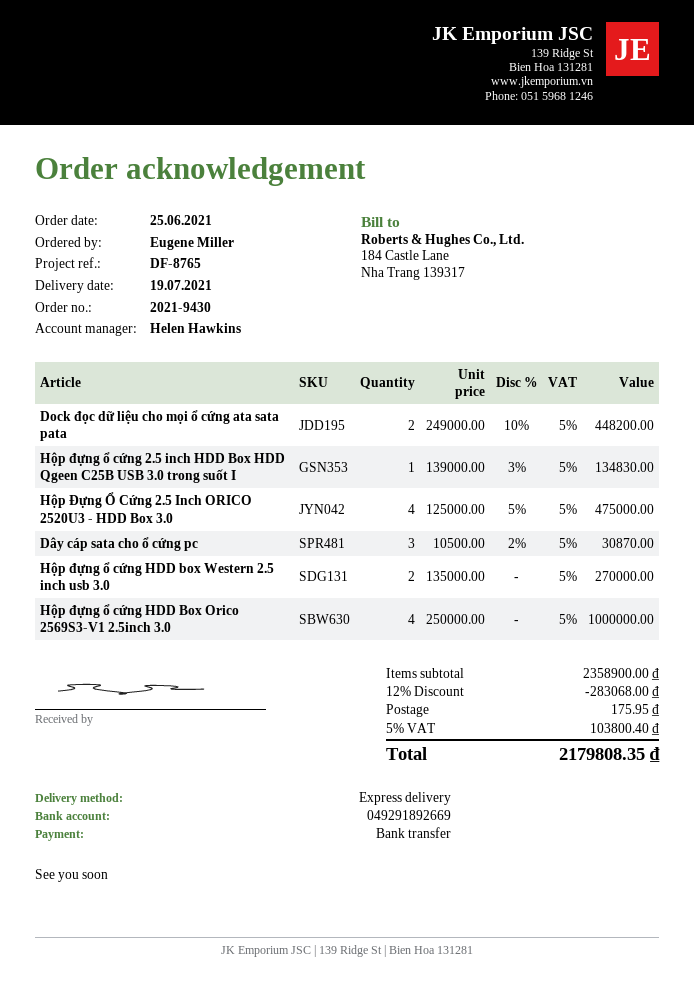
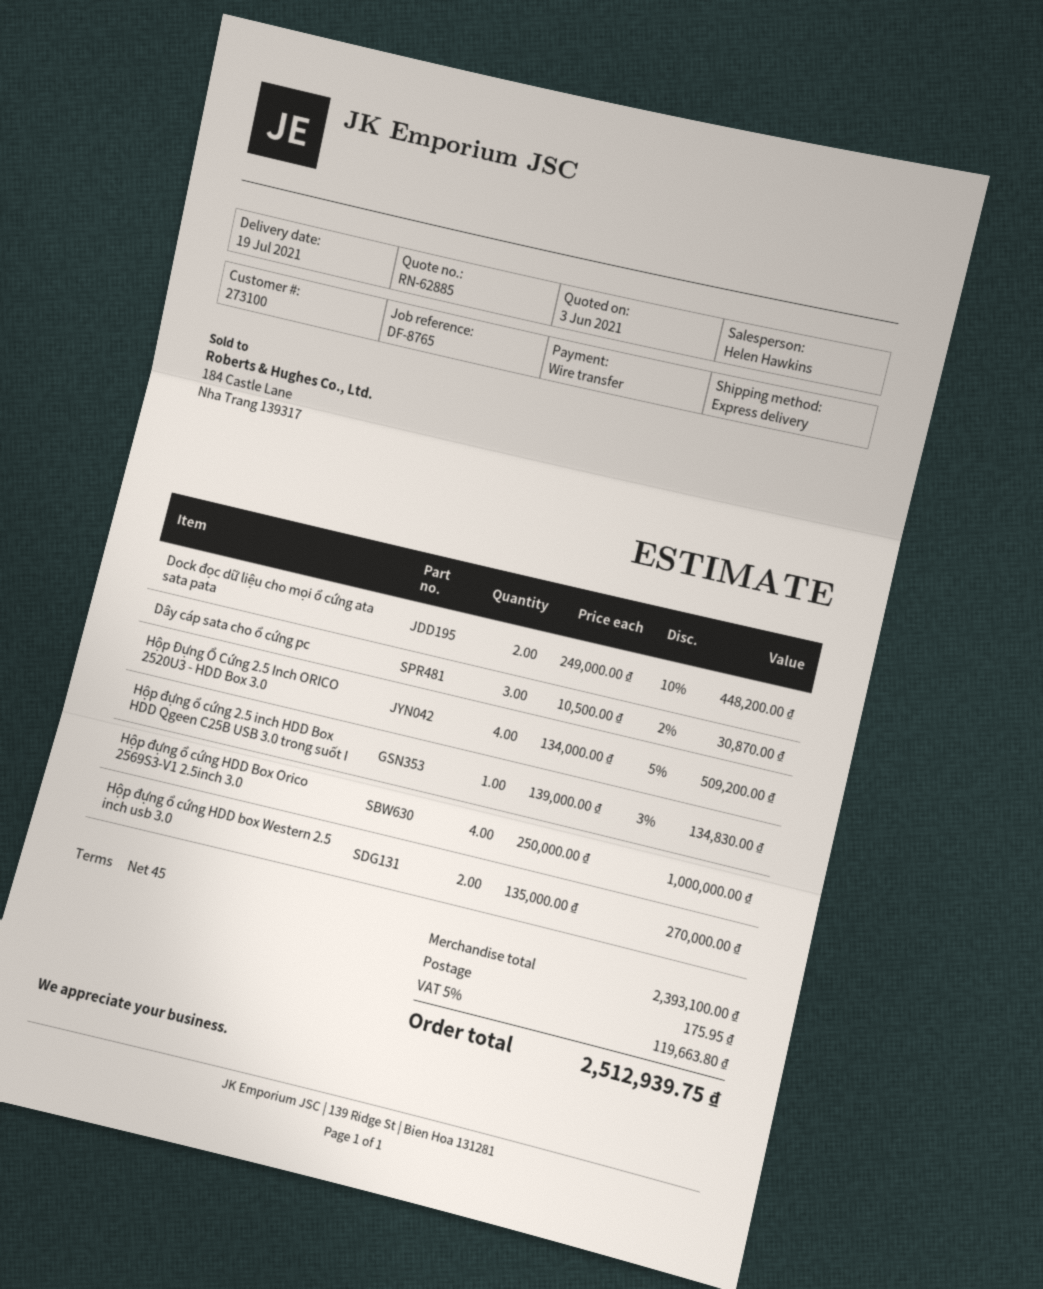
Hộp Đựng Ổ Cứng 2.5 Inch ORICO 2520U3 - HDD Box 3.0: 4 x 125000.00 - 5% = 475000.00 -> 4 x 134000.00 - 5% = 509200.00
subtotal: 2358900.00 -> 2393100.00
discount: 12% = 283068.00 -> none
tax: 5% = 103800.40 -> 5% = 119663.80
total: 2179808.35 -> 2512939.75

